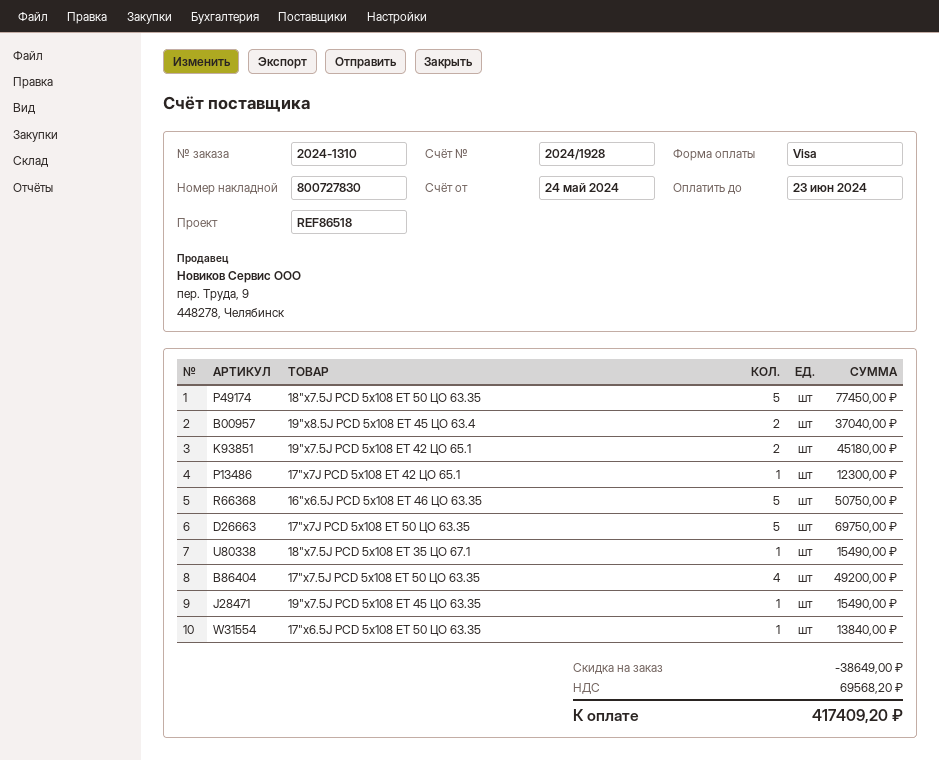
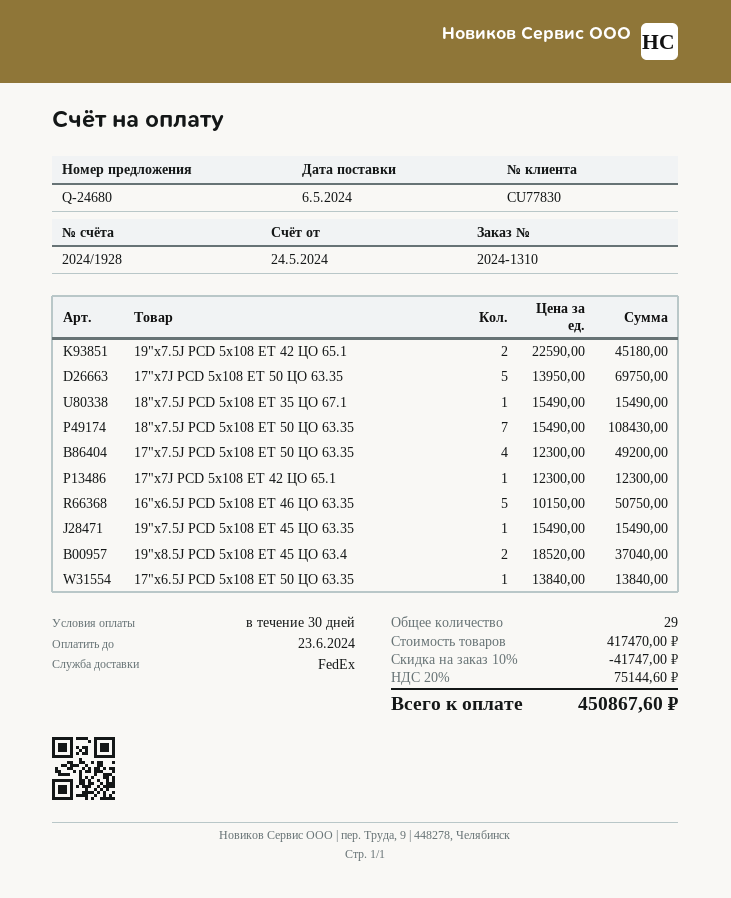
18"x7.5J PCD 5x108 ЕТ 50 ЦО 63.35: 5 for 77450.00 -> 7 for 108430.00
discount: 38649.00 -> 41747.00
tax: 69568.20 -> 75144.60
total: 417409.20 -> 450867.60

